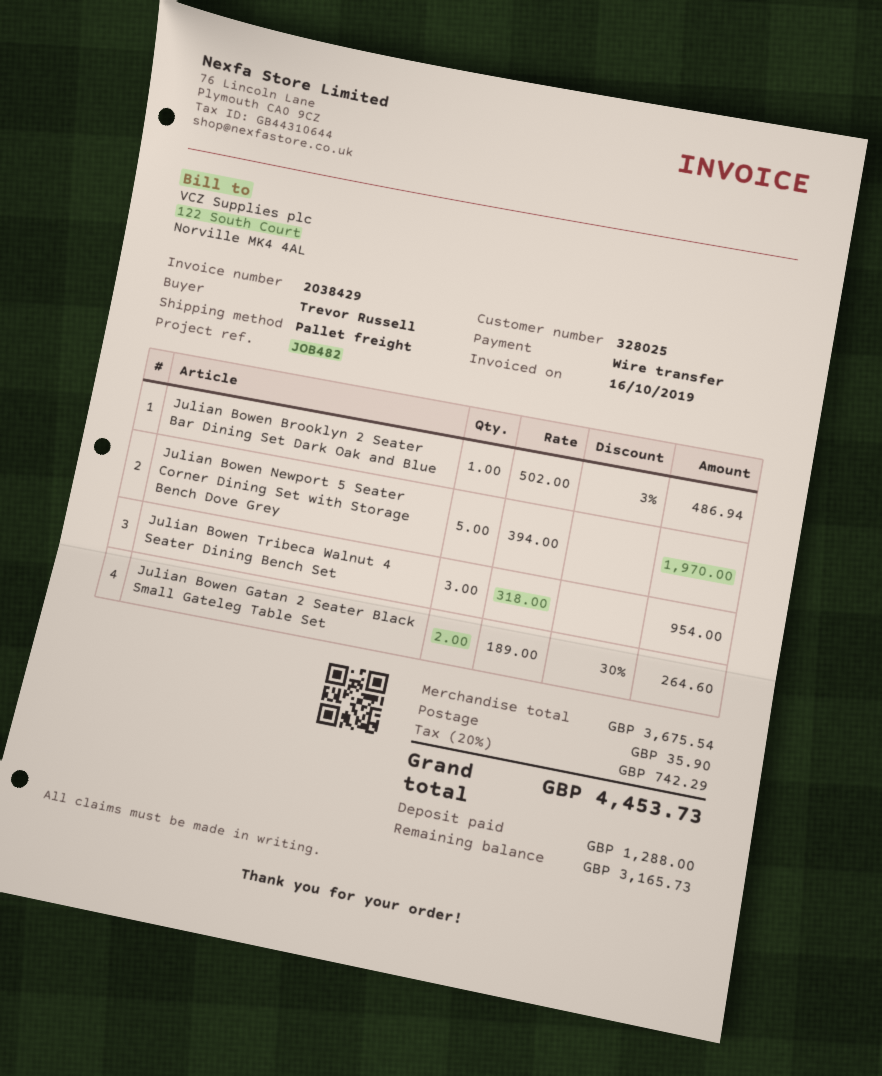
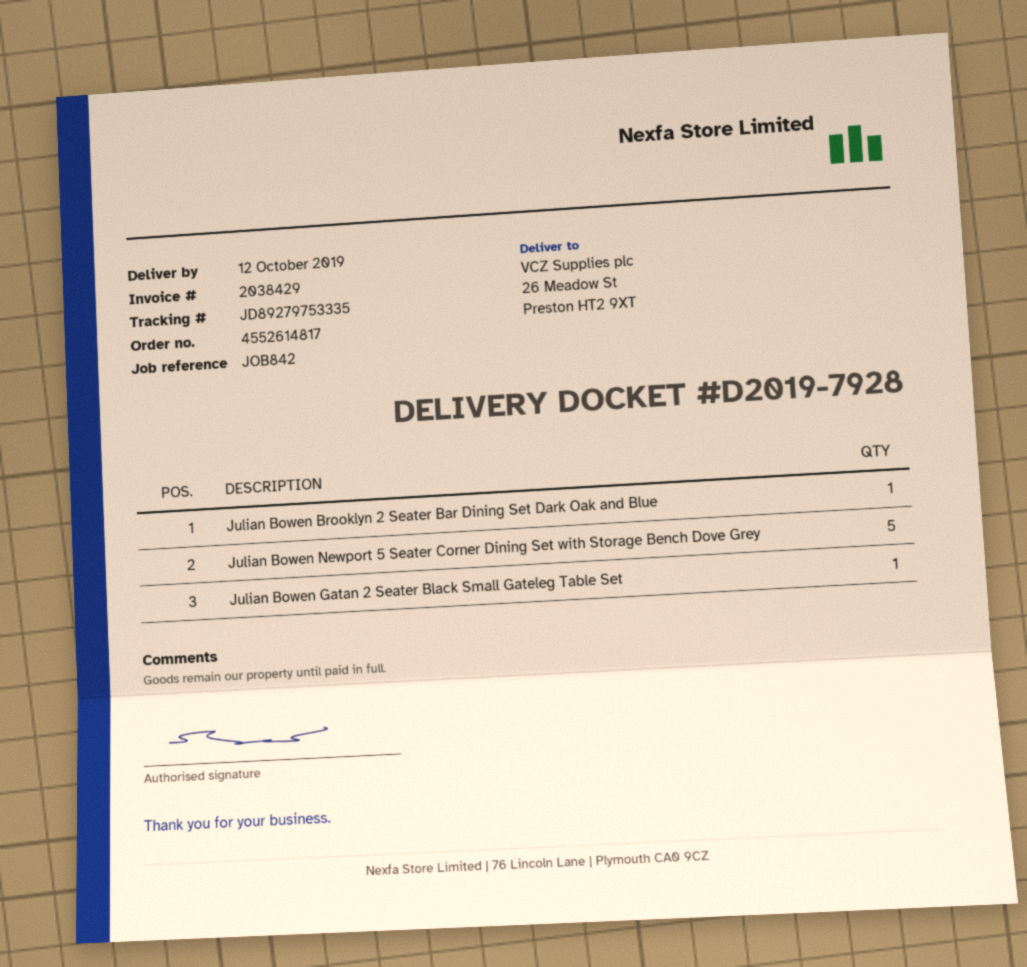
reference: JOB482 -> JOB842
Julian Bowen Tribeca Walnut 4 Seater Dining Bench Set: 3 -> none
Julian Bowen Gatan 2 Seater Black Small Gateleg Table Set: 2 -> 1

